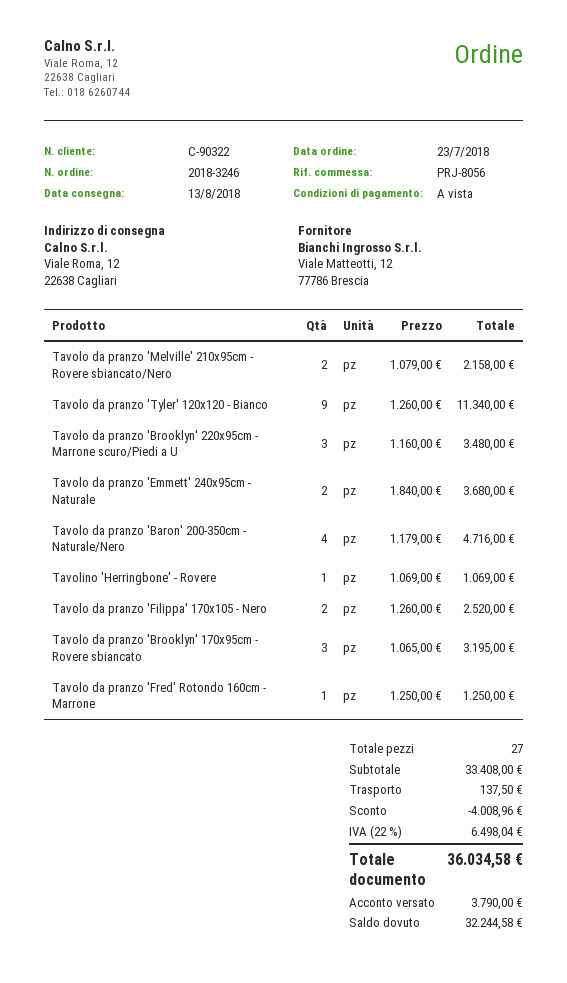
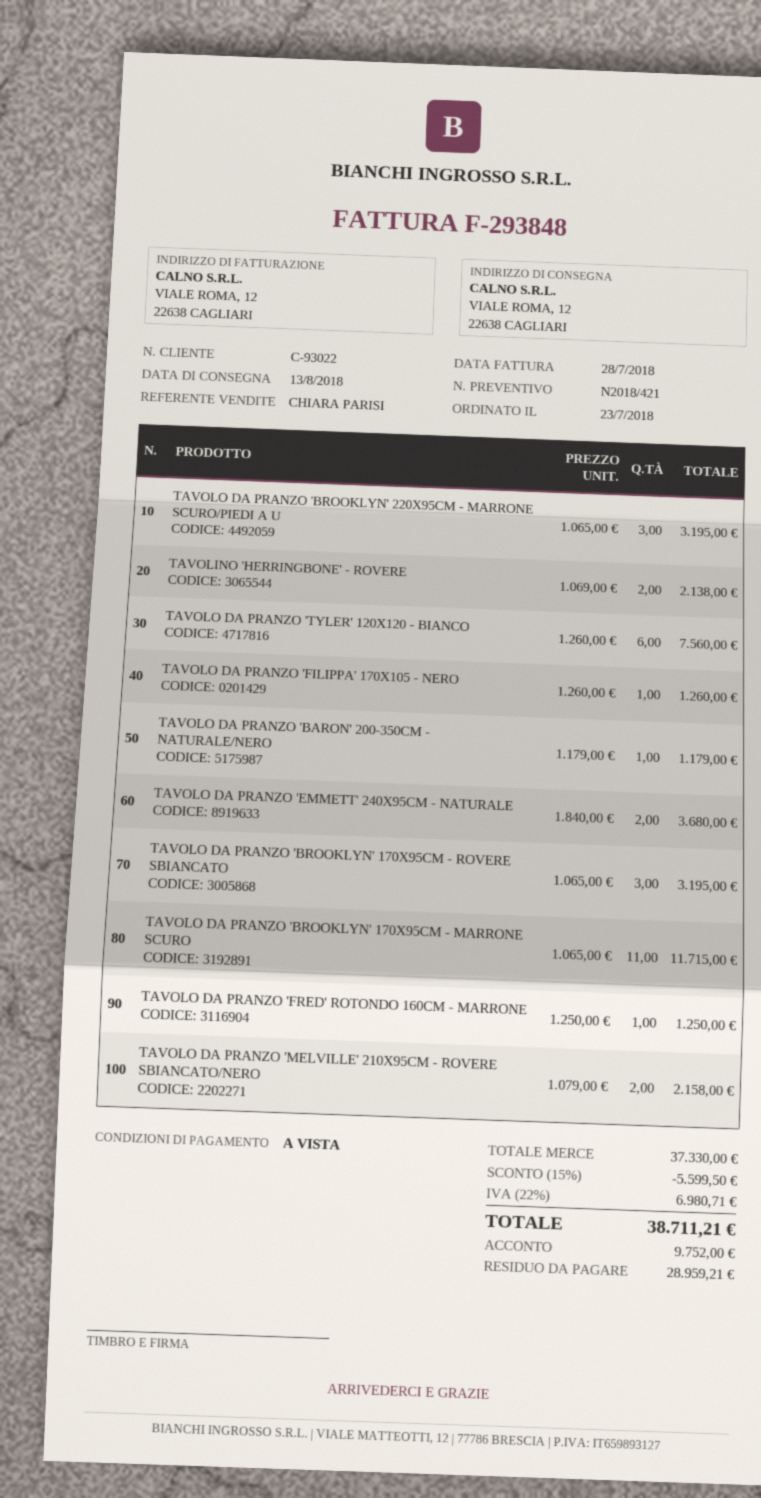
customer number: C-90322 -> C-93022
Tavolo da pranzo 'Tyler' 120x120 - Bianco: 9 x 1260.00 = 11340.00 -> 6 x 1260.00 = 7560.00
Tavolo da pranzo 'Brooklyn' 220x95cm - Marrone scuro/Piedi a U: 3 x 1160.00 = 3480.00 -> 3 x 1065.00 = 3195.00
Tavolo da pranzo 'Baron' 200-350cm - Naturale/Nero: 4 x 1179.00 = 4716.00 -> 1 x 1179.00 = 1179.00
Tavolino 'Herringbone' - Rovere: 1 x 1069.00 = 1069.00 -> 2 x 1069.00 = 2138.00
Tavolo da pranzo 'Filippa' 170x105 - Nero: 2 x 1260.00 = 2520.00 -> 1 x 1260.00 = 1260.00
TAVOLO DA PRANZO 'BROOKLYN' 170X95CM - MARRONE SCURO: none -> 11 x 1065.00 = 11715.00
subtotal: 33408.00 -> 37330.00
discount: 4008.96 -> 5599.50
shipping: 137.50 -> none
tax: 22% = 6498.04 -> 22% = 6980.71
total: 36034.58 -> 38711.21
deposit: 3790.00 -> 9752.00
balance: 32244.58 -> 28959.21

